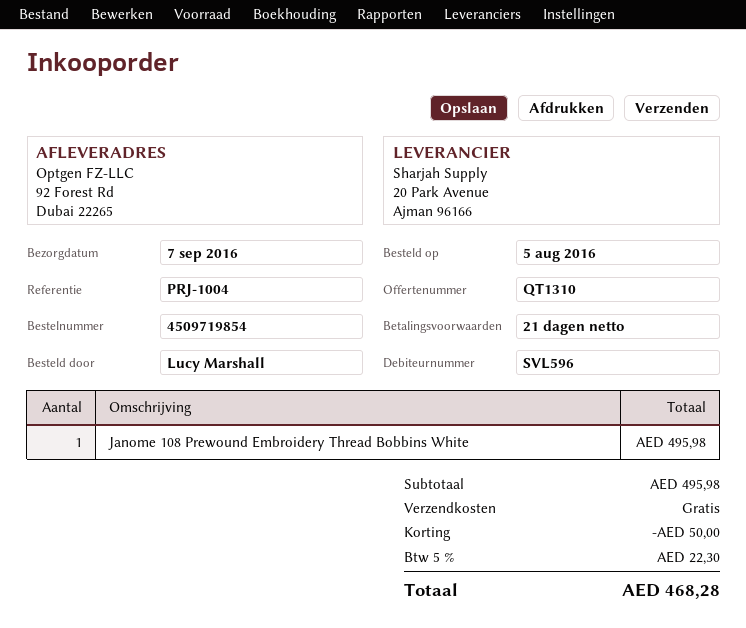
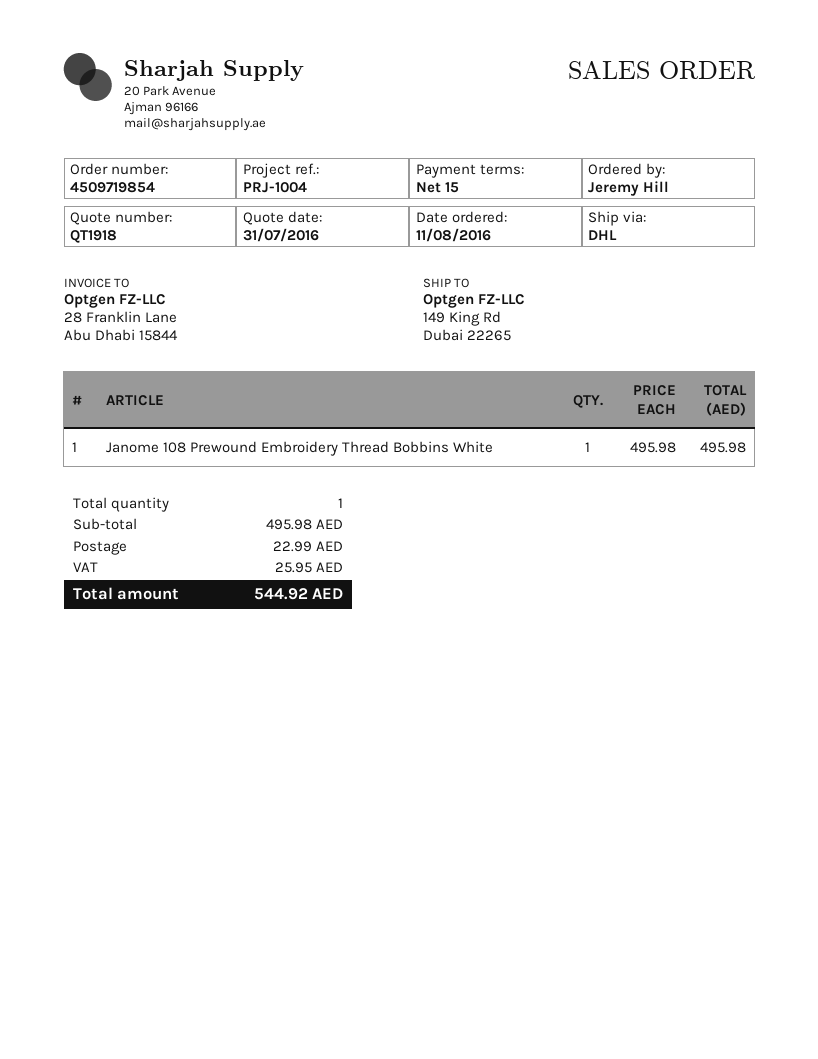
quote number: QT1310 -> QT1918
order date: 2016-08-05 -> 2016-08-11
payment terms: 21 days -> 15 days
ordered by: Lucy Marshall -> Jeremy Hill
ship to: 92 Forest Rd, Dubai 22265 -> 149 King Rd, Dubai 22265
discount: 50.00 -> none
shipping: 0.00 -> 22.99
tax: 22.30 -> 25.95
total: 468.28 -> 544.92

